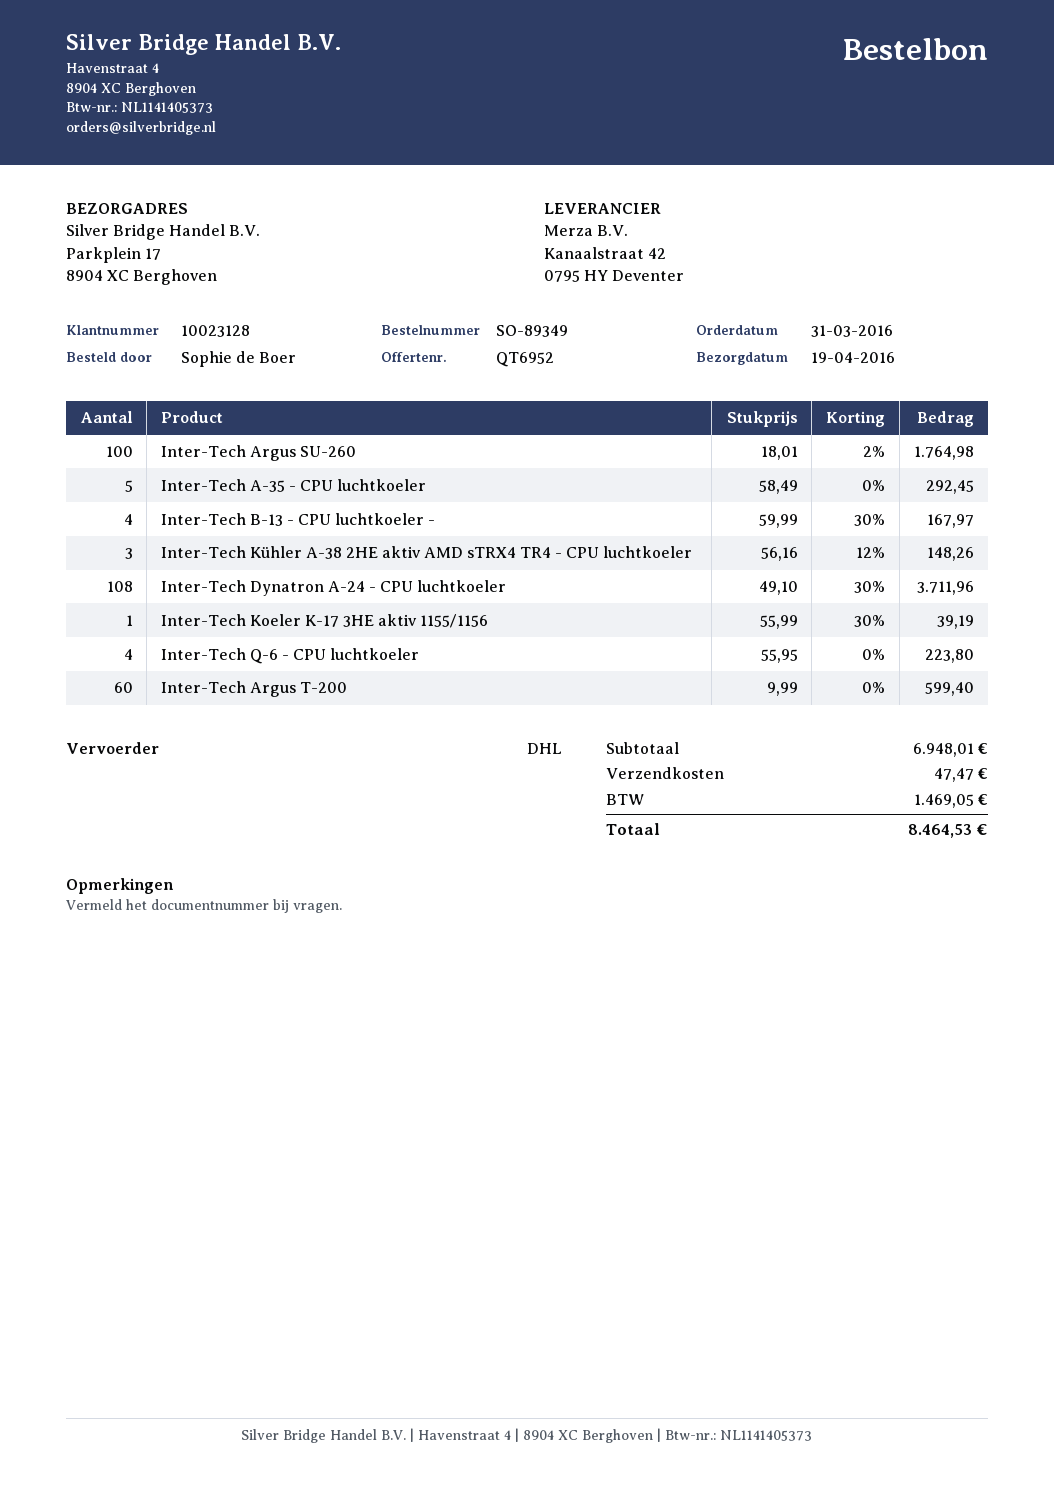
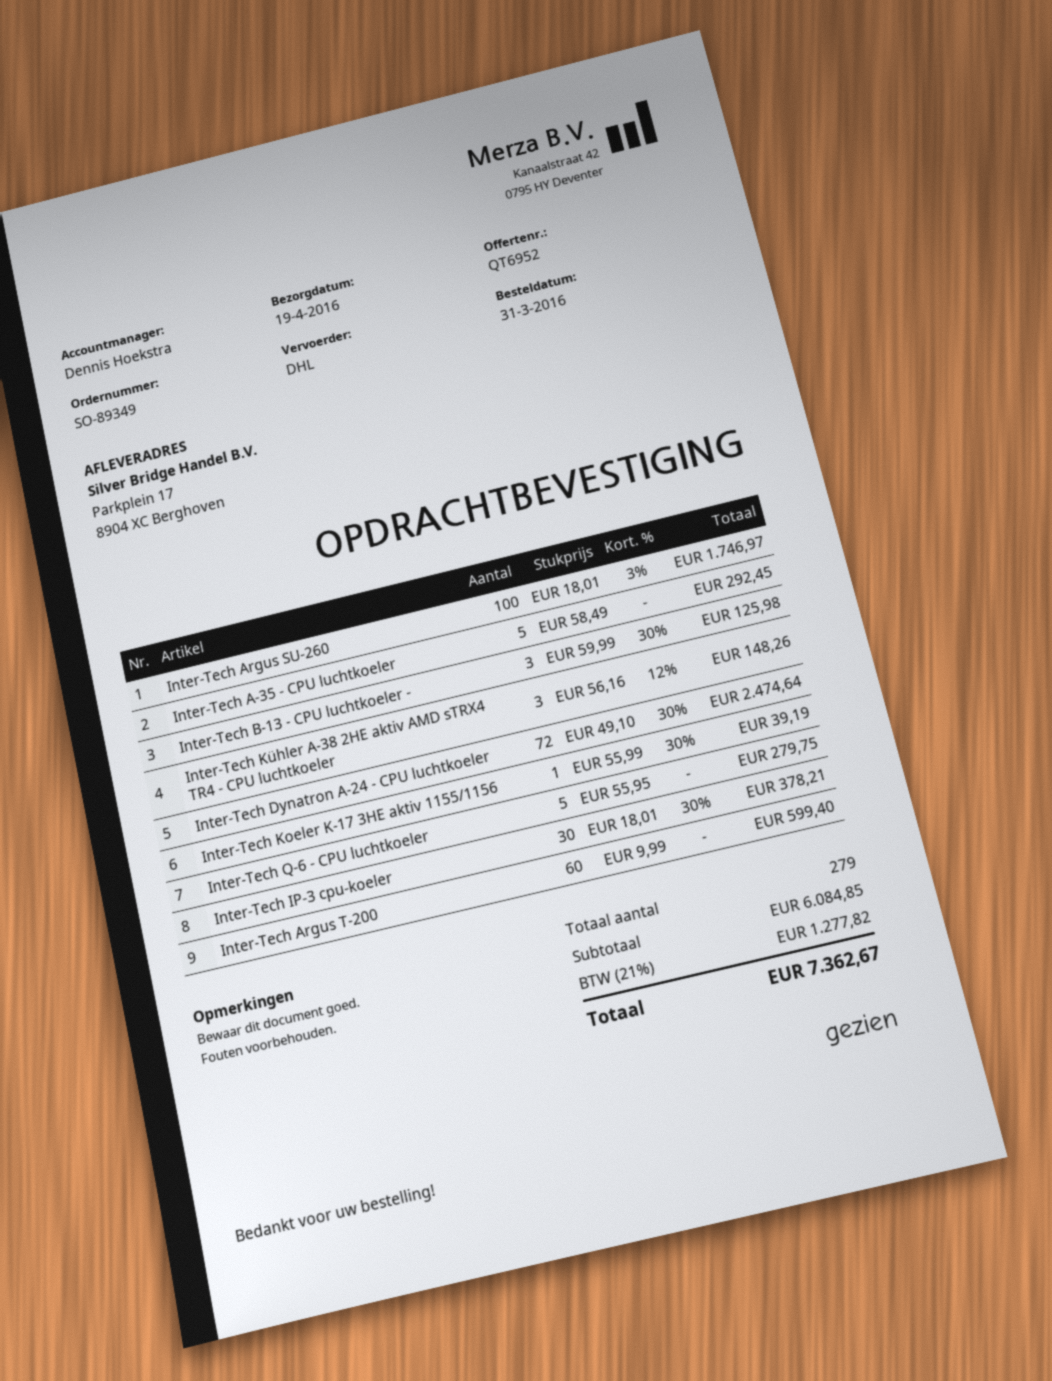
Inter-Tech Argus SU-260: 100 x 18.01 - 2% = 1764.98 -> 100 x 18.01 - 3% = 1746.97
Inter-Tech B-13 - CPU luchtkoeler -: 4 x 59.99 - 30% = 167.97 -> 3 x 59.99 - 30% = 125.98
Inter-Tech Dynatron A-24 - CPU luchtkoeler: 108 x 49.10 - 30% = 3711.96 -> 72 x 49.10 - 30% = 2474.64
Inter-Tech Q-6 - CPU luchtkoeler: 4 x 55.95 = 223.80 -> 5 x 55.95 = 279.75
Inter-Tech IP-3 cpu-koeler: none -> 30 x 18.01 - 30% = 378.21
subtotal: 6948.01 -> 6084.85
shipping: 47.47 -> none
tax: 1469.05 -> 1277.82
total: 8464.53 -> 7362.67

